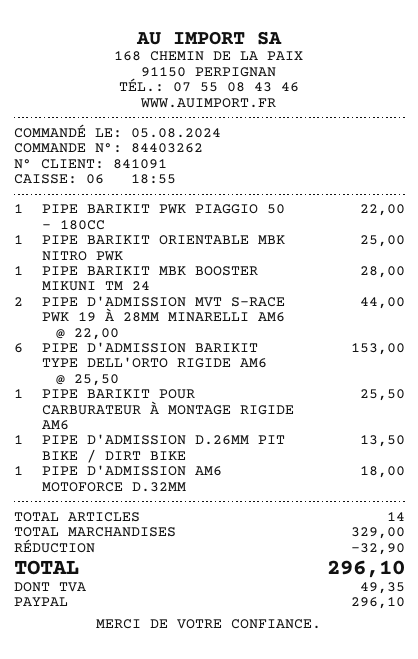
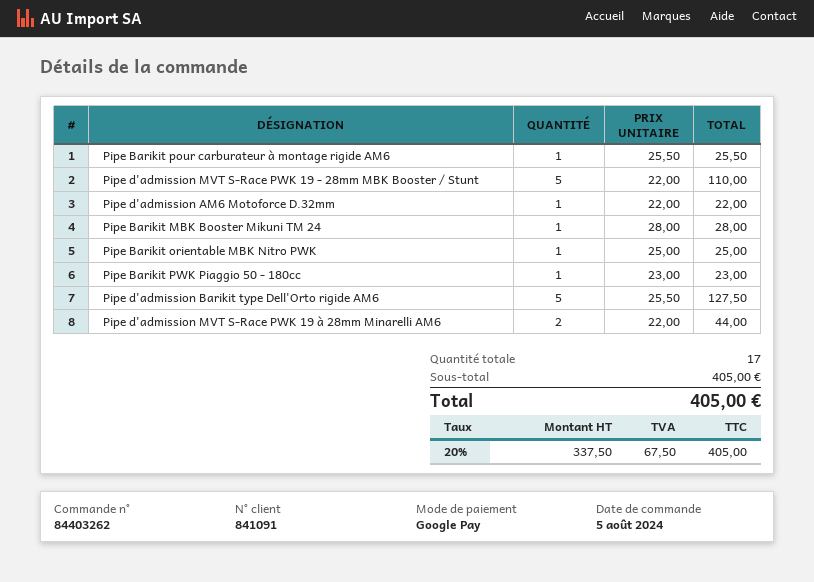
payment method: PayPal -> Google Pay
PIPE BARIKIT PWK PIAGGIO 50 - 180CC: 1 x 22.00 = 22.00 -> 1 x 23.00 = 23.00
PIPE D'ADMISSION BARIKIT TYPE DELL'ORTO RIGIDE AM6: 6 x 25.50 = 153.00 -> 5 x 25.50 = 127.50
PIPE D'ADMISSION D.26MM PIT BIKE / DIRT BIKE: 1 x 13.50 = 13.50 -> none
PIPE D'ADMISSION AM6 MOTOFORCE D.32MM: 1 x 18.00 = 18.00 -> 1 x 22.00 = 22.00
Pipe d'admission MVT S-Race PWK 19 - 28mm MBK Booster / Stunt: none -> 5 x 22.00 = 110.00
total quantity: 14 -> 17
subtotal: 329.00 -> 405.00
discount: 32.90 -> none
tax: 49.35 -> 67.50
total: 296.10 -> 405.00

